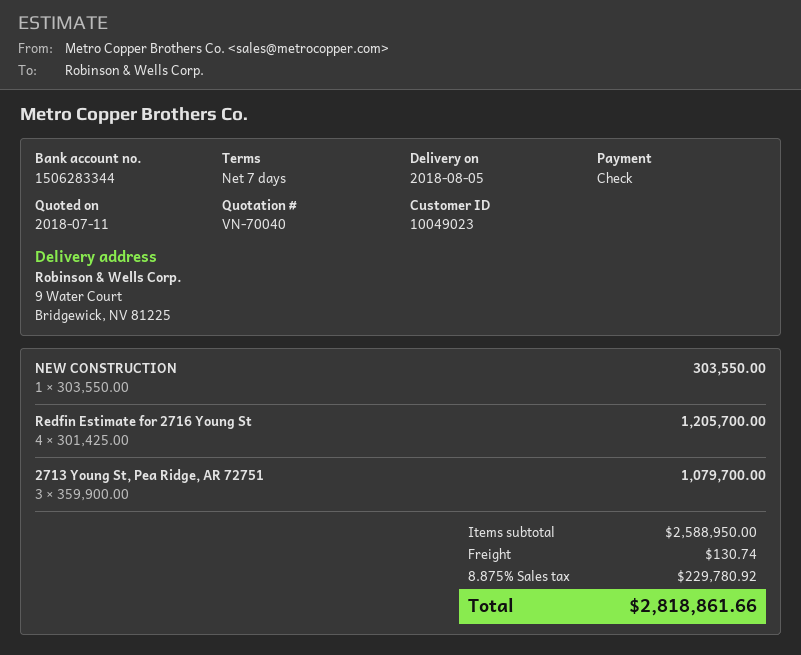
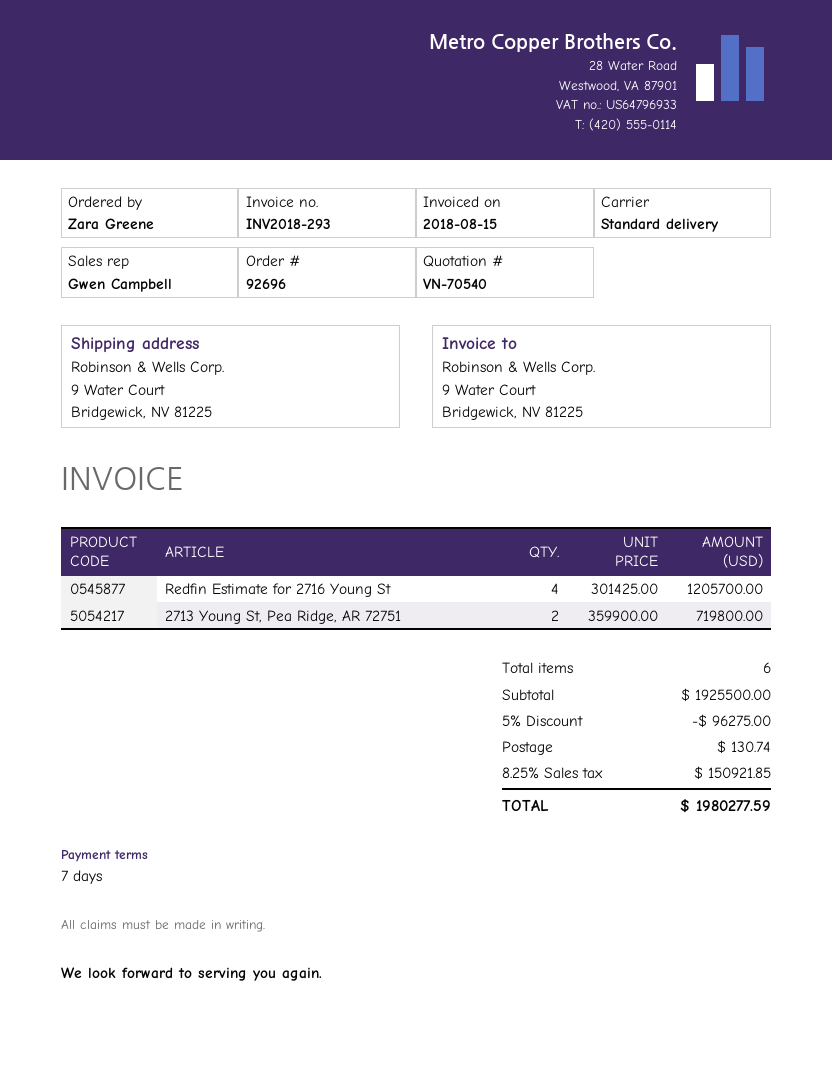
quote number: VN-70040 -> VN-70540
NEW CONSTRUCTION: 1 x 303550.00 = 303550.00 -> none
2713 Young St, Pea Ridge, AR 72751: 3 x 359900.00 = 1079700.00 -> 2 x 359900.00 = 719800.00
subtotal: 2588950.00 -> 1925500.00
discount: none -> 5% = 96275.00
tax: 8.875% = 229780.92 -> 8.25% = 150921.85
total: 2818861.66 -> 1980277.59

